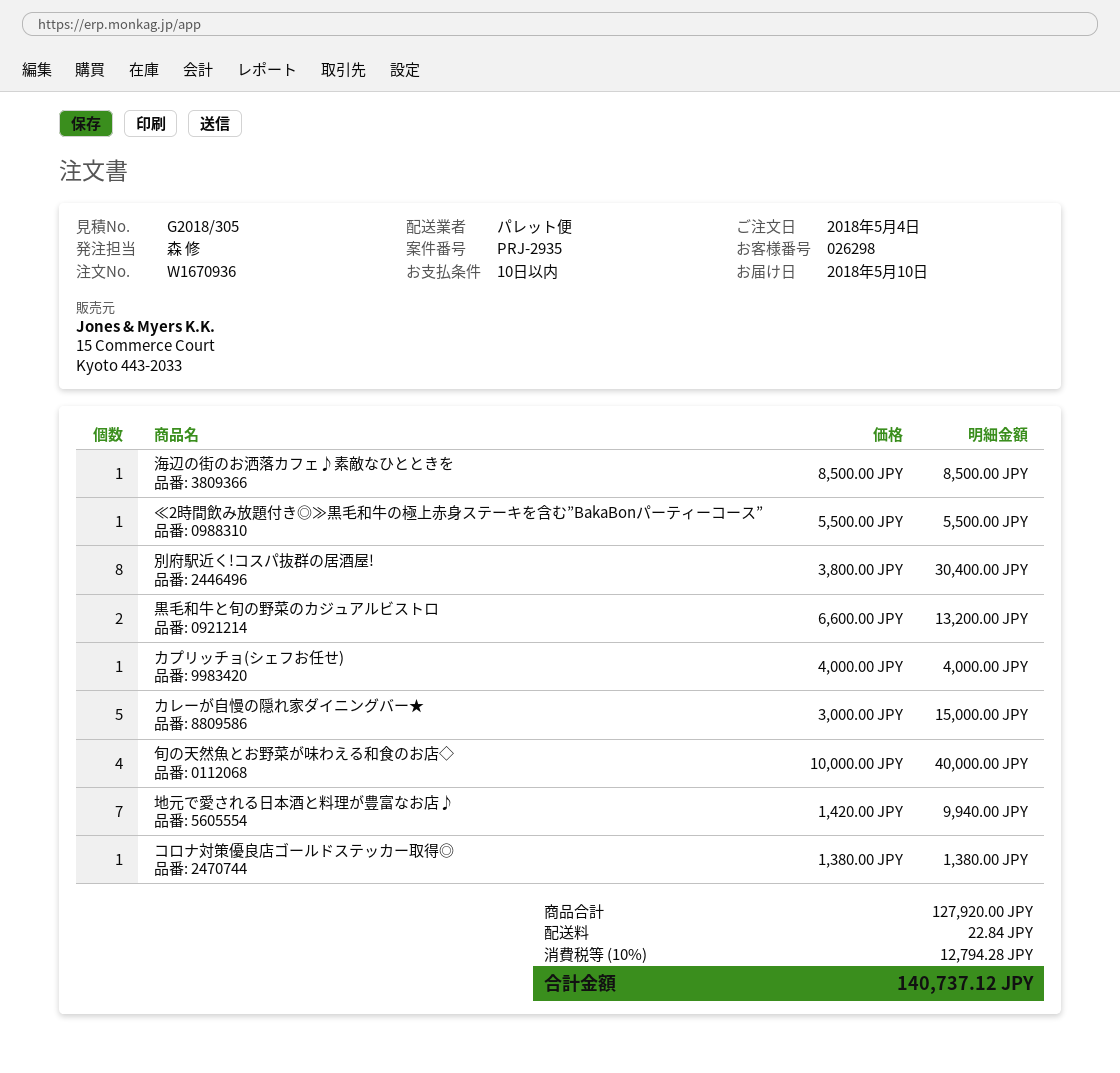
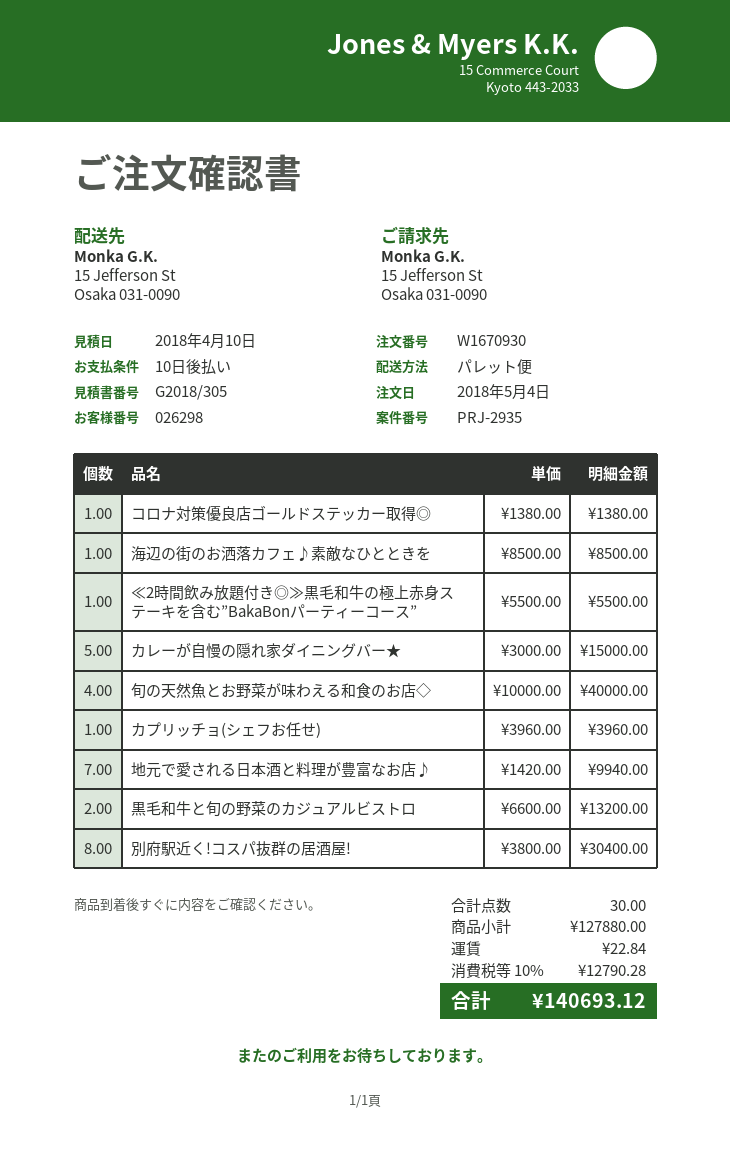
order number: W1670936 -> W1670930
カプリッチョ(シェフお任せ): 1 x 4000.00 = 4000.00 -> 1 x 3960.00 = 3960.00
subtotal: 127920.00 -> 127880.00
tax: 10% = 12794.28 -> 10% = 12790.28
total: 140737.12 -> 140693.12

